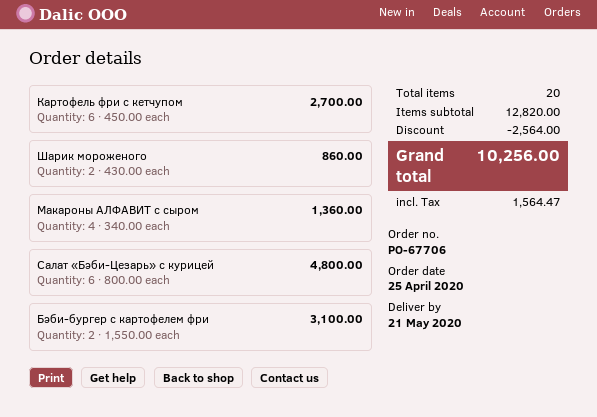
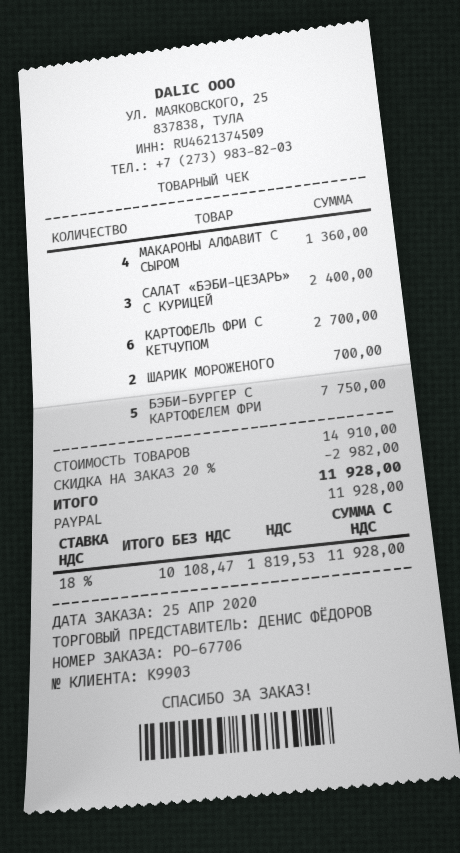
Шарик мороженого: 2 for 860.00 -> 2 for 700.00
Салат «Бэби-Цезарь» с курицей: 6 for 4800.00 -> 3 for 2400.00
Бэби-бургер с картофелем фри: 2 for 3100.00 -> 5 for 7750.00
subtotal: 12820.00 -> 14910.00
discount: 2564.00 -> 2982.00
tax: 1564.47 -> 1819.53
total: 10256.00 -> 11928.00

